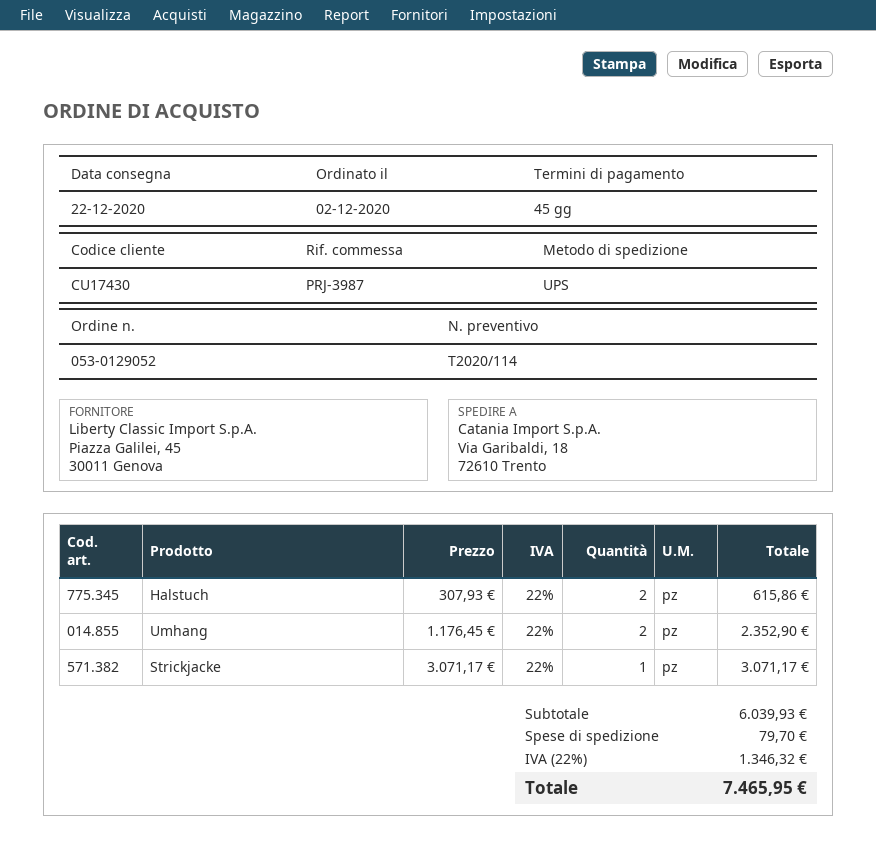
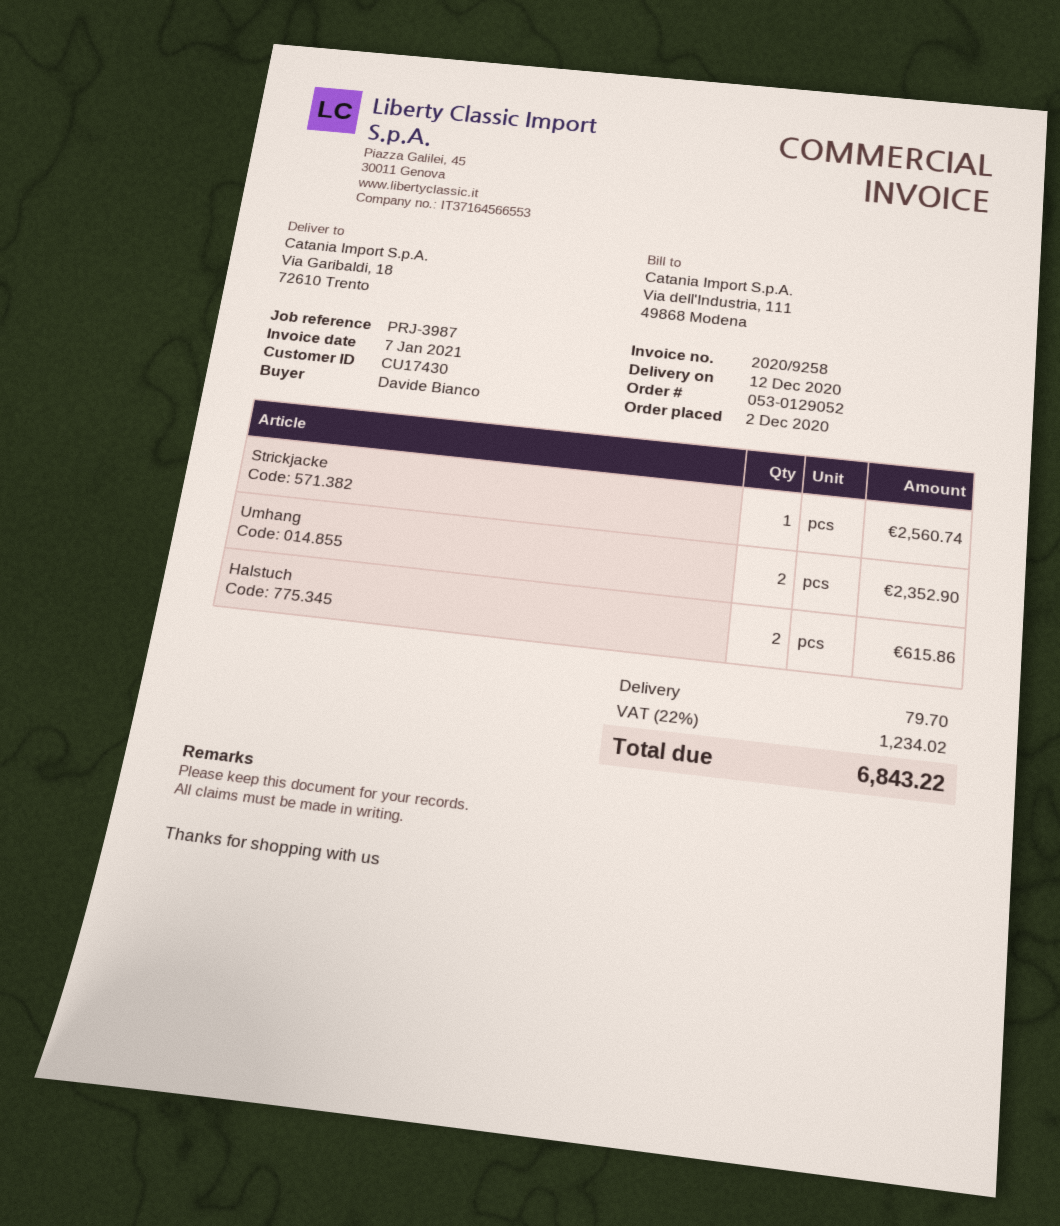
delivery date: 2020-12-22 -> 2020-12-12
Strickjacke: 1 for 3071.17 -> 1 for 2560.74
tax: 22% = 1346.32 -> 22% = 1234.02
total: 7465.95 -> 6843.22

